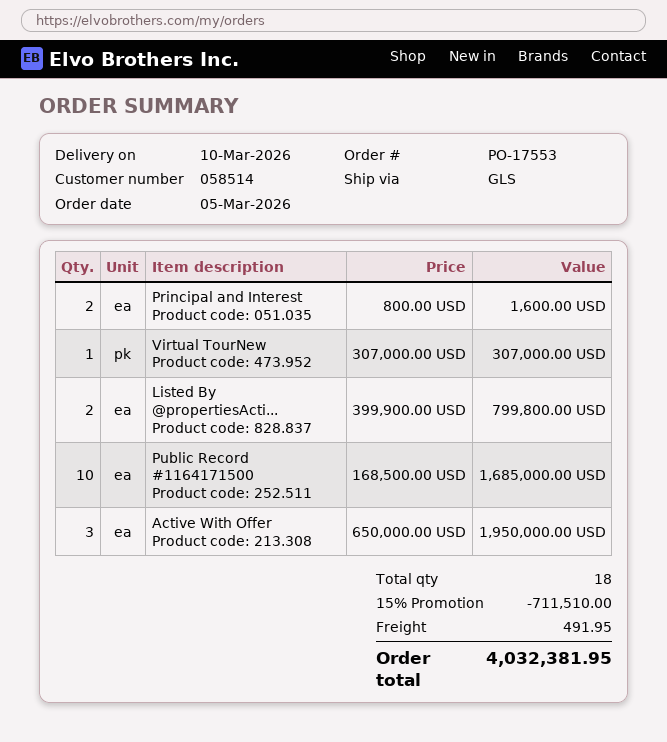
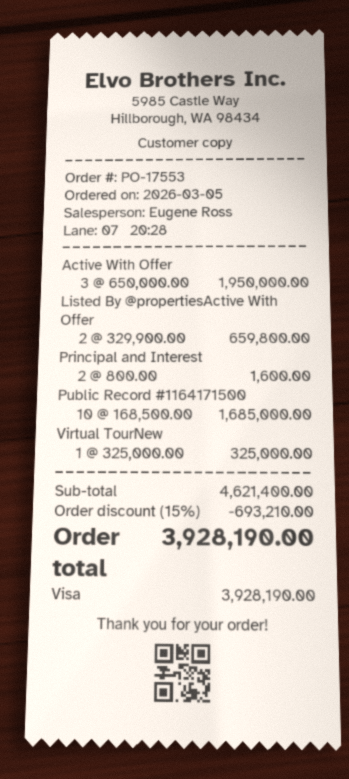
Virtual TourNew: 1 x 307000.00 = 307000.00 -> 1 x 325000.00 = 325000.00
Listed By @propertiesActi...: 2 x 399900.00 = 799800.00 -> 2 x 329900.00 = 659800.00
discount: 15% = 711510.00 -> 15% = 693210.00
shipping: 491.95 -> none
total: 4032381.95 -> 3928190.00

